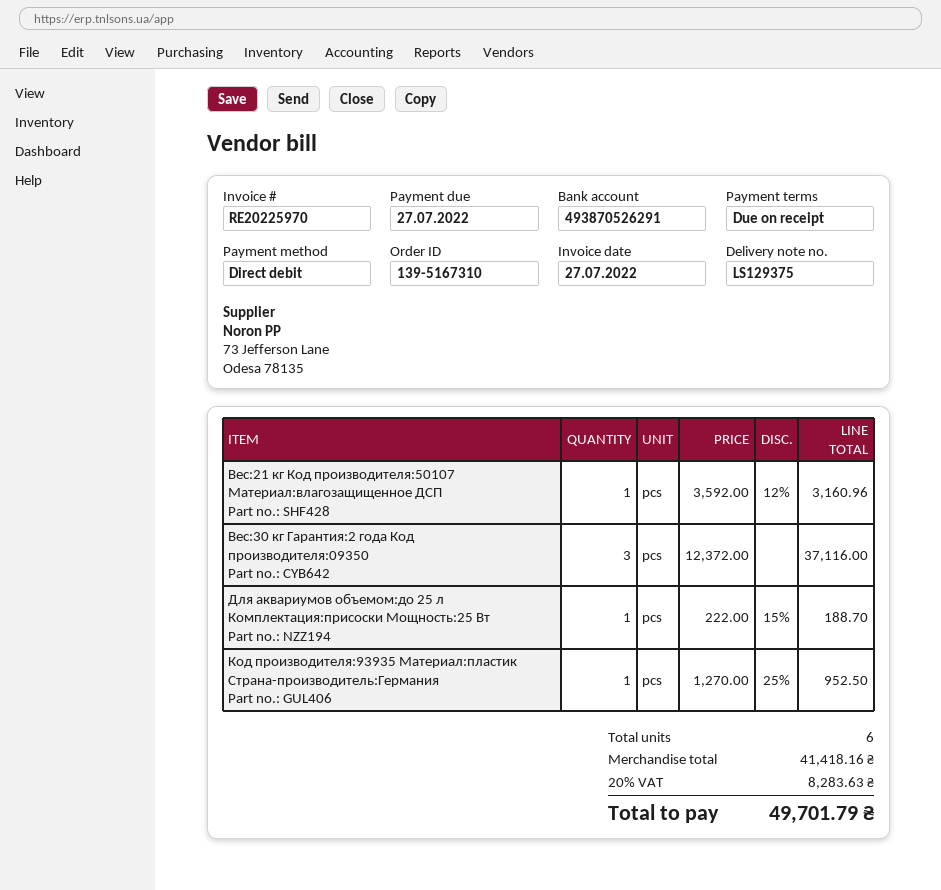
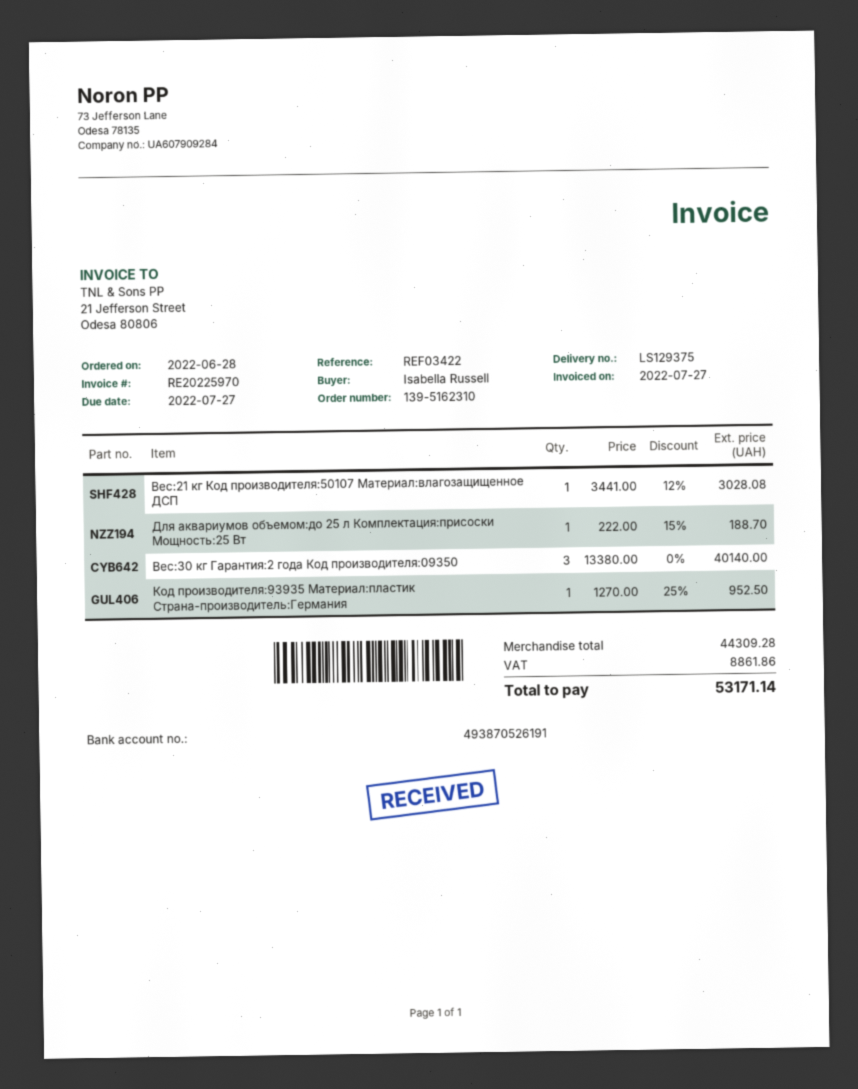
order number: 139-5167310 -> 139-5162310
bank account: 493870526291 -> 493870526191
Вес:21 кг Код производителя:50107 Материал:влагозащищенное ДСП: 1 x 3592.00 - 12% = 3160.96 -> 1 x 3441.00 - 12% = 3028.08
Вес:30 кг Гарантия:2 года Код производителя:09350: 3 x 12372.00 = 37116.00 -> 3 x 13380.00 = 40140.00
subtotal: 41418.16 -> 44309.28
tax: 8283.63 -> 8861.86
total: 49701.79 -> 53171.14

